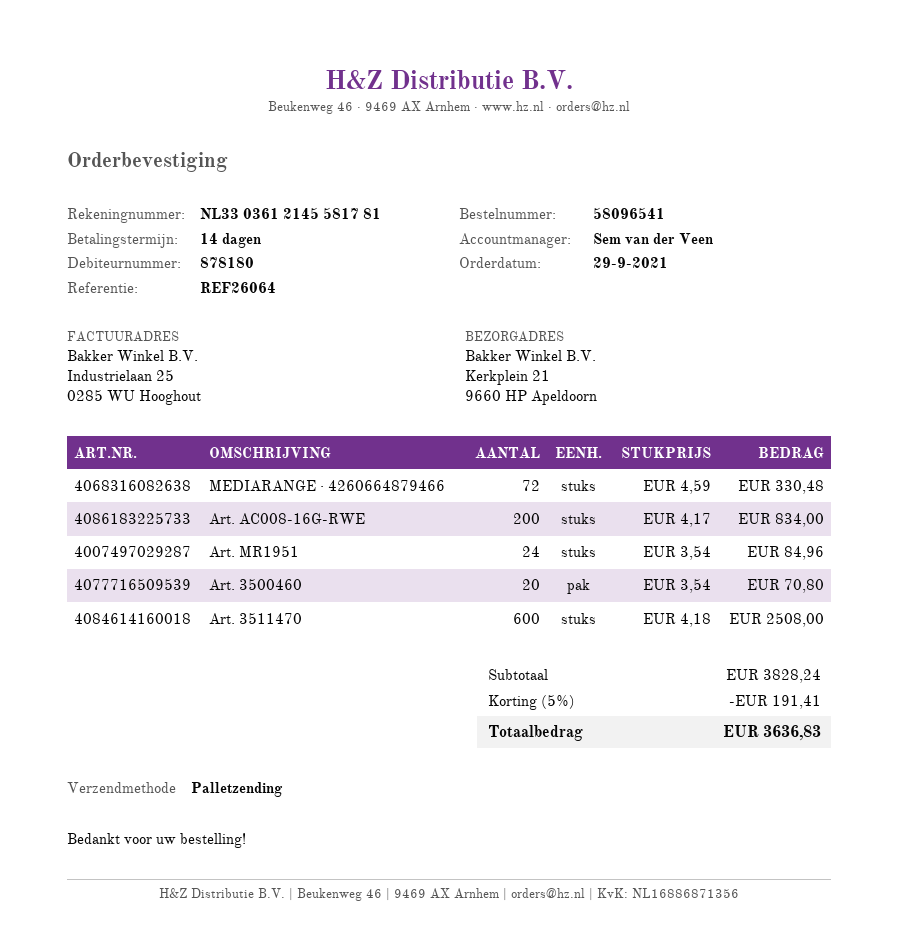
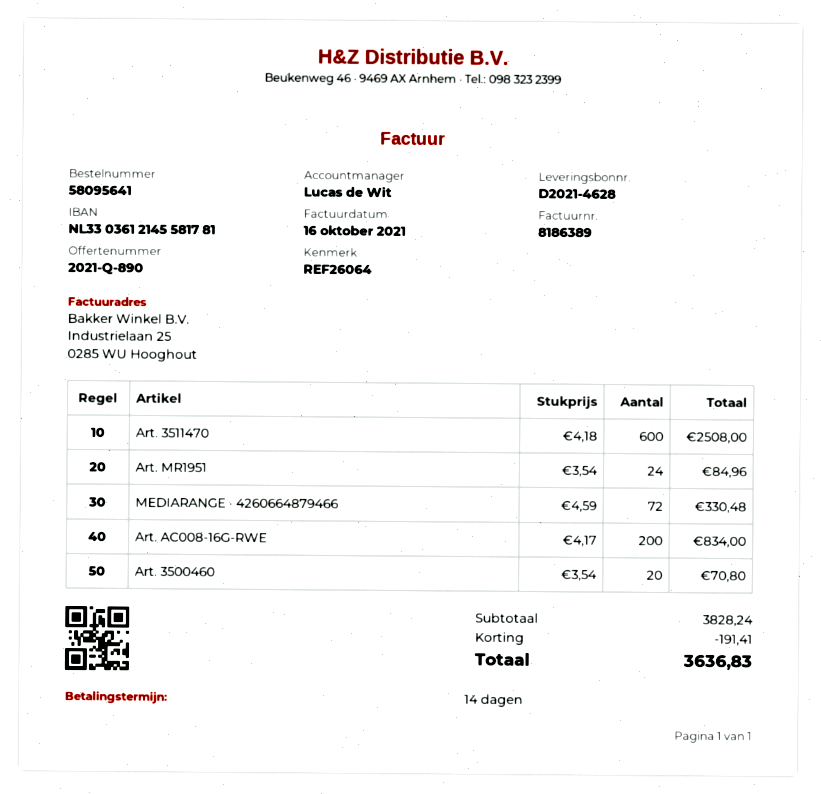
order number: 58096541 -> 58095641
sales rep: Sem van der Veen -> Lucas de Wit

